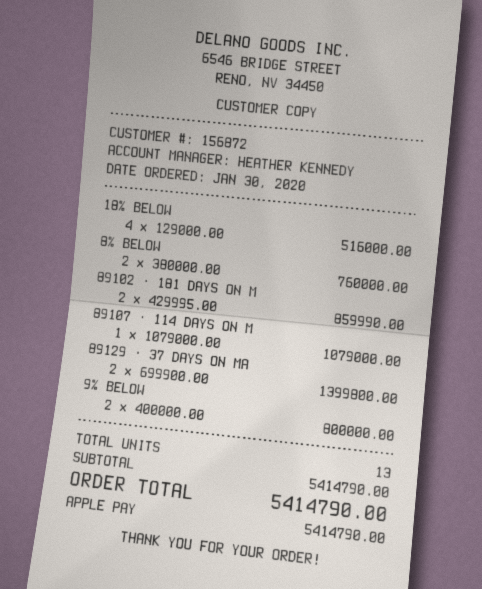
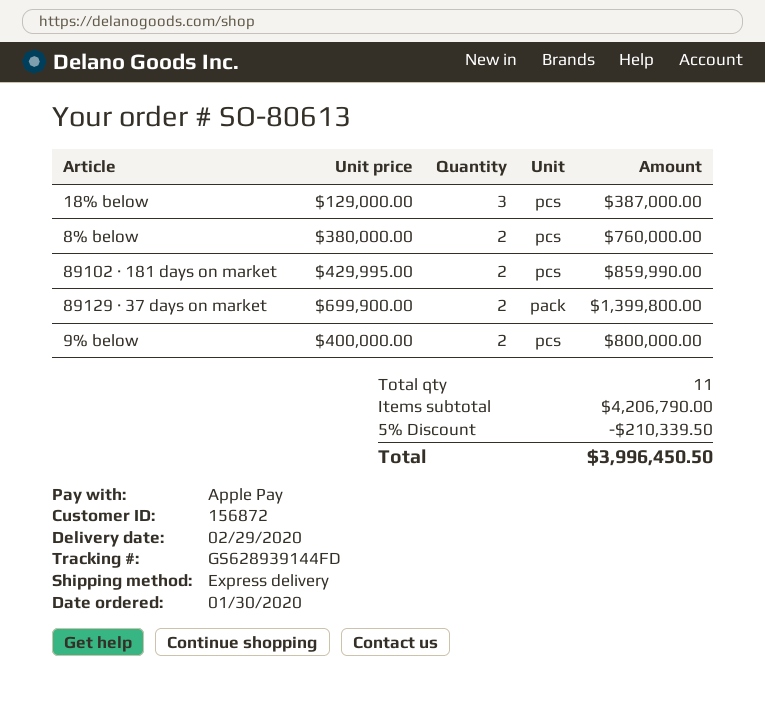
18% BELOW: 4 x 129000.00 = 516000.00 -> 3 x 129000.00 = 387000.00
89107 · 114 DAYS ON M: 1 x 1079000.00 = 1079000.00 -> none
total quantity: 13 -> 11
subtotal: 5414790.00 -> 4206790.00
discount: none -> 5% = 210339.50
total: 5414790.00 -> 3996450.50

